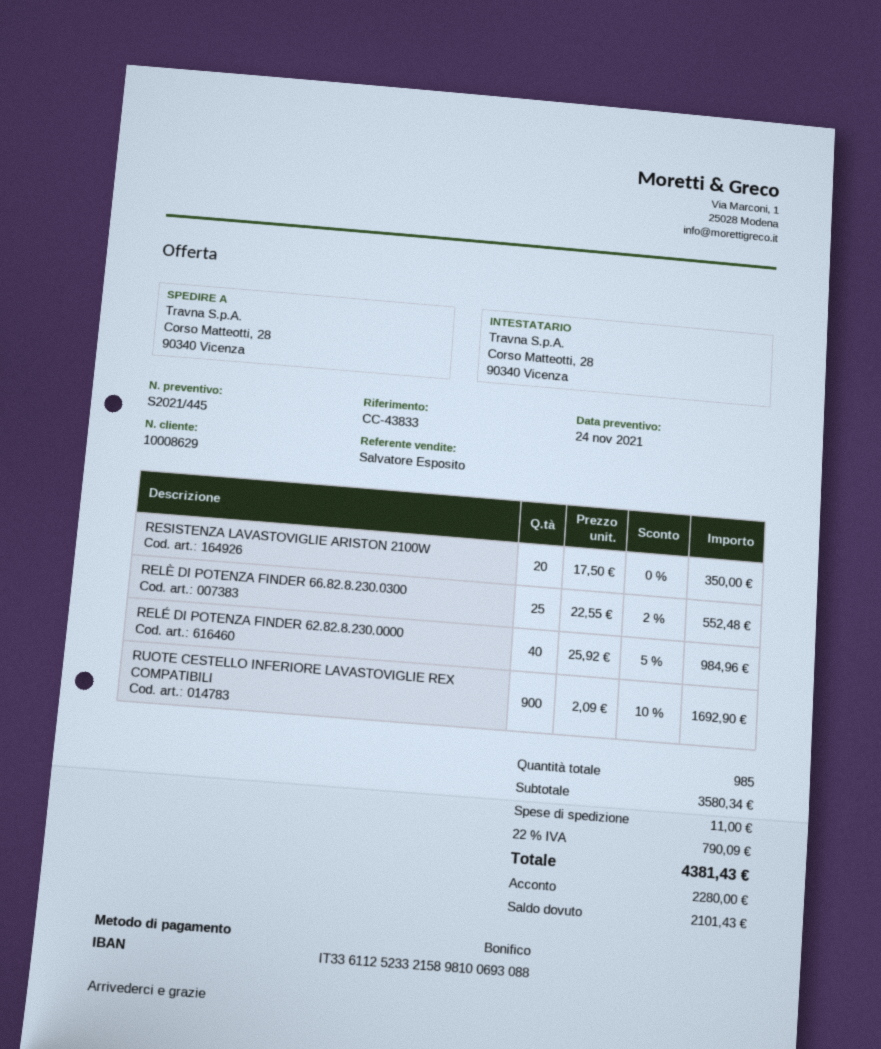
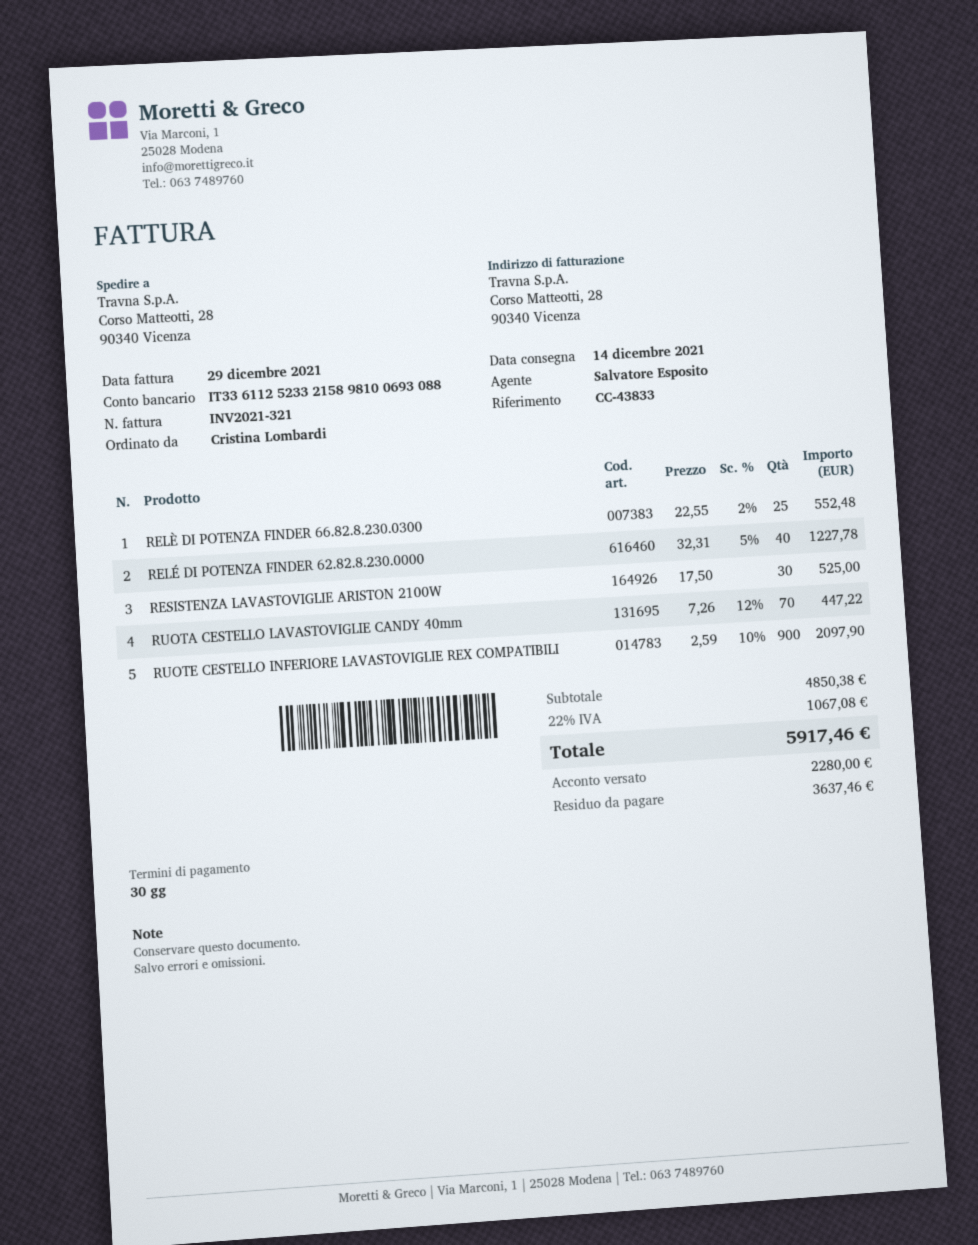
RESISTENZA LAVASTOVIGLIE ARISTON 2100W: 20 x 17.50 = 350.00 -> 30 x 17.50 = 525.00
RELÉ DI POTENZA FINDER 62.82.8.230.0000: 40 x 25.92 - 5% = 984.96 -> 40 x 32.31 - 5% = 1227.78
RUOTE CESTELLO INFERIORE LAVASTOVIGLIE REX COMPATIBILI: 900 x 2.09 - 10% = 1692.90 -> 900 x 2.59 - 10% = 2097.90
RUOTA CESTELLO LAVASTOVIGLIE CANDY 40mm: none -> 70 x 7.26 - 12% = 447.22
subtotal: 3580.34 -> 4850.38
shipping: 11.00 -> none
tax: 22% = 790.09 -> 22% = 1067.08
total: 4381.43 -> 5917.46
balance: 2101.43 -> 3637.46

